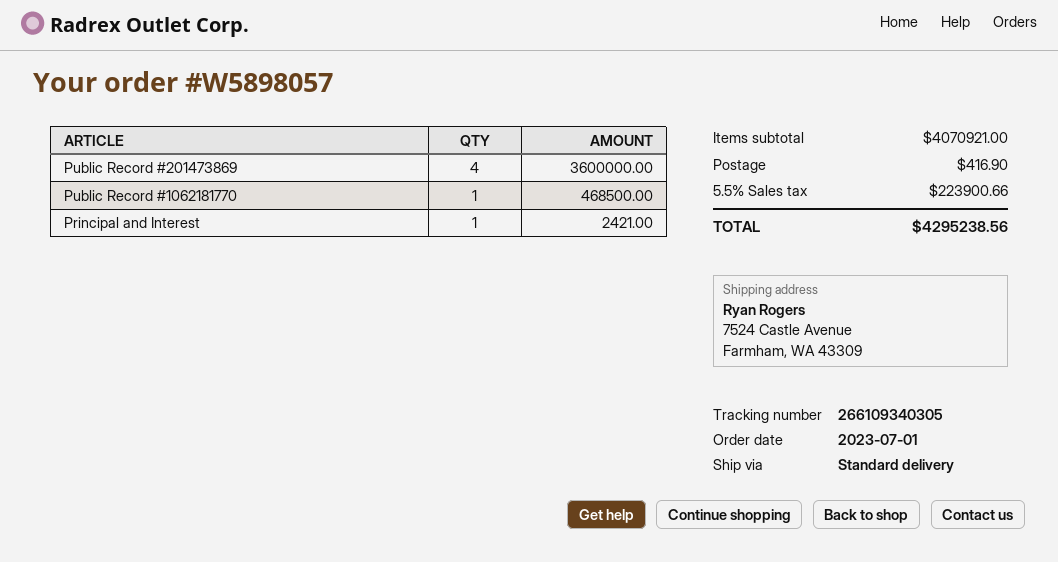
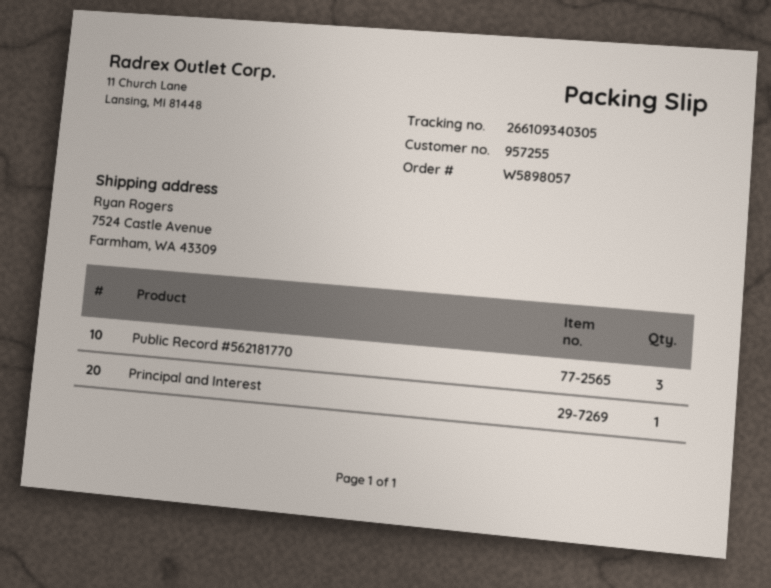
Public Record #201473869: 4 -> none
Public Record #1062181770: 1 -> none
Public Record #562181770: none -> 3

